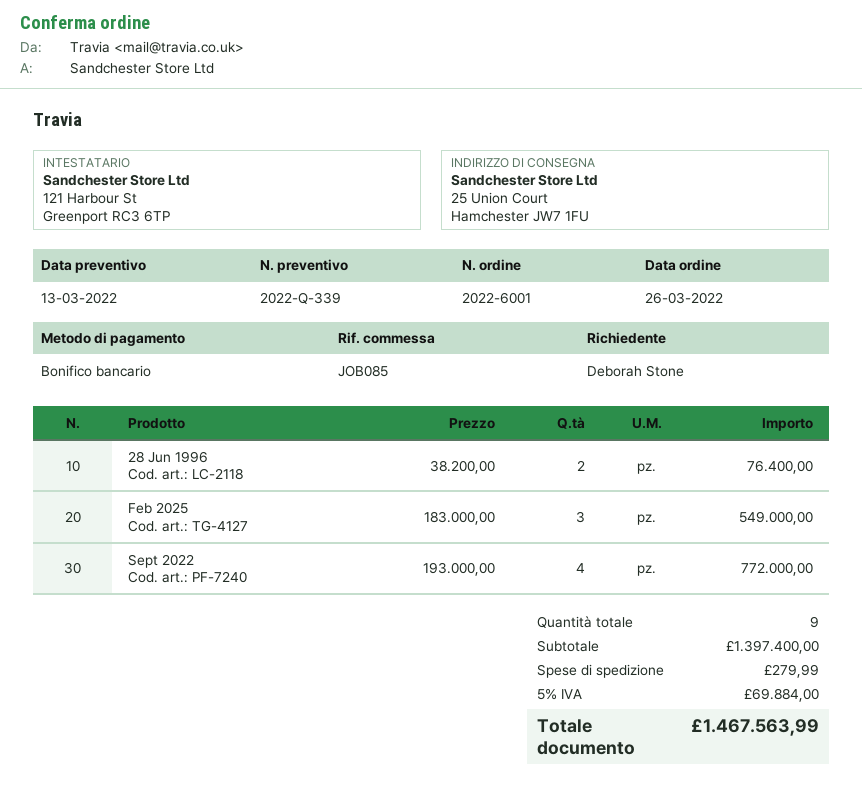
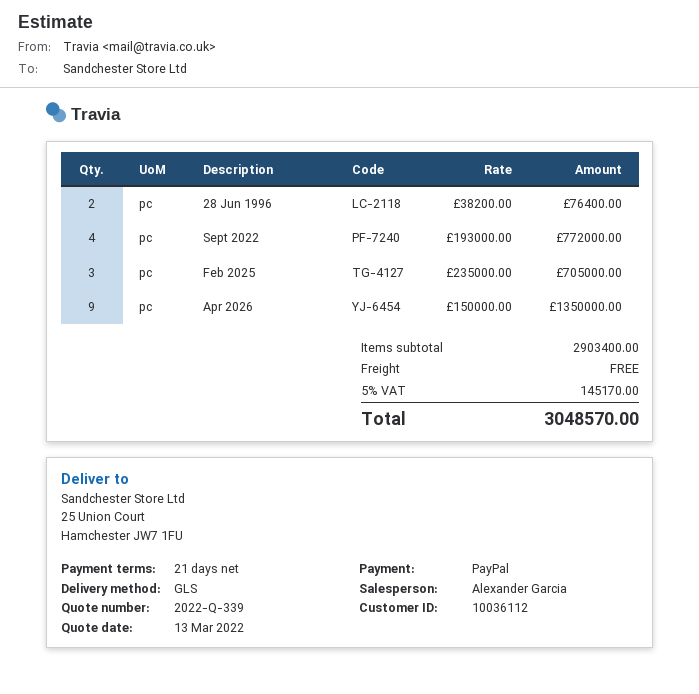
payment method: bank transfer -> PayPal
Feb 2025: 3 x 183000.00 = 549000.00 -> 3 x 235000.00 = 705000.00
Apr 2026: none -> 9 x 150000.00 = 1350000.00
subtotal: 1397400.00 -> 2903400.00
shipping: 279.99 -> 0.00
tax: 5% = 69884.00 -> 5% = 145170.00
total: 1467563.99 -> 3048570.00

